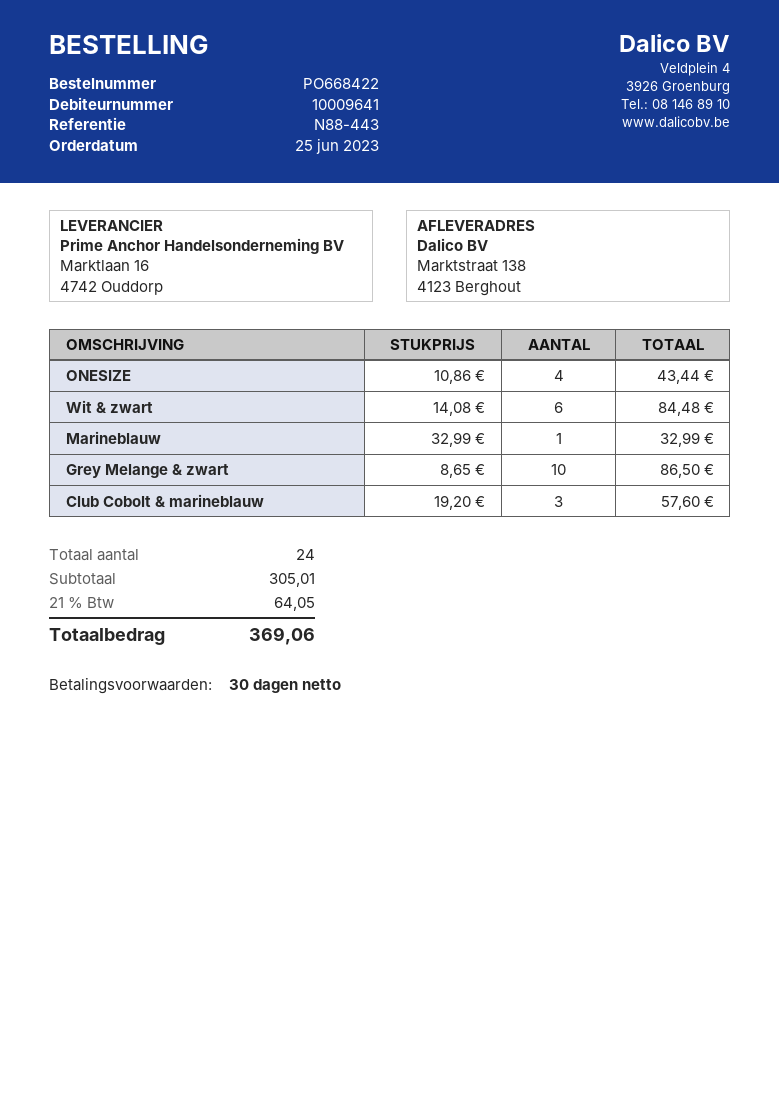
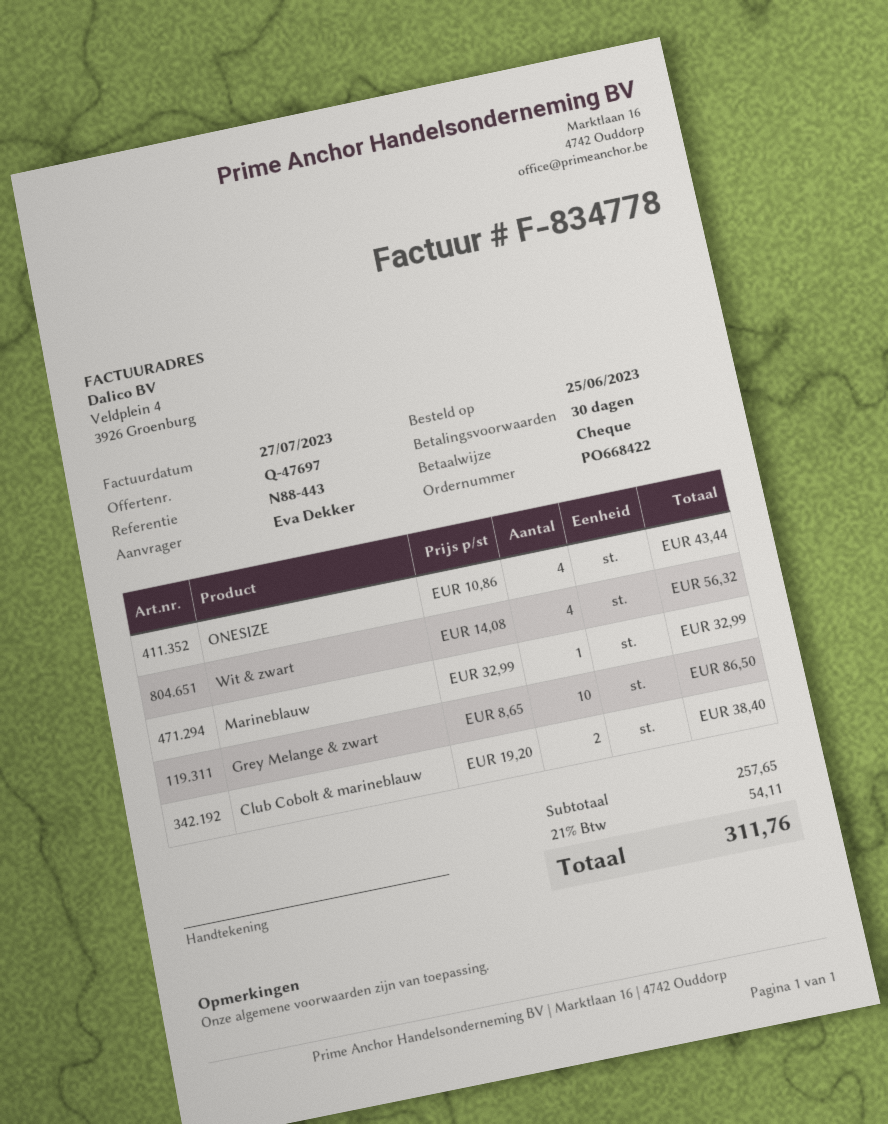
Wit & zwart: 6 x 14.08 = 84.48 -> 4 x 14.08 = 56.32
Club Cobolt & marineblauw: 3 x 19.20 = 57.60 -> 2 x 19.20 = 38.40
subtotal: 305.01 -> 257.65
tax: 21% = 64.05 -> 21% = 54.11
total: 369.06 -> 311.76

